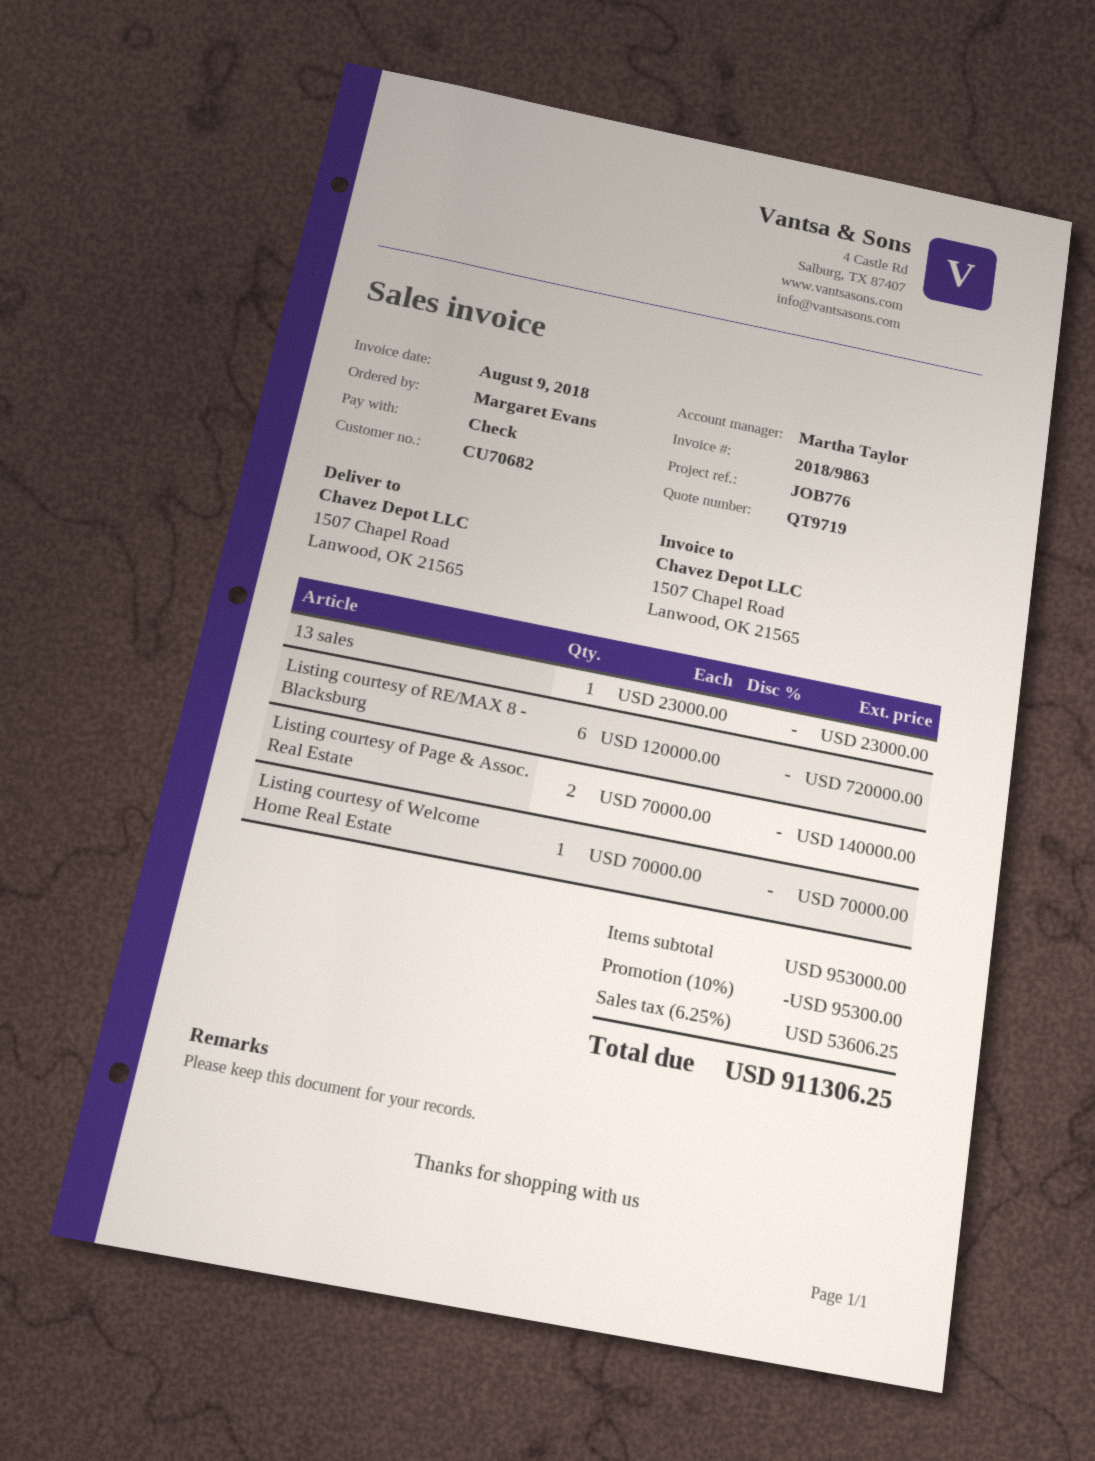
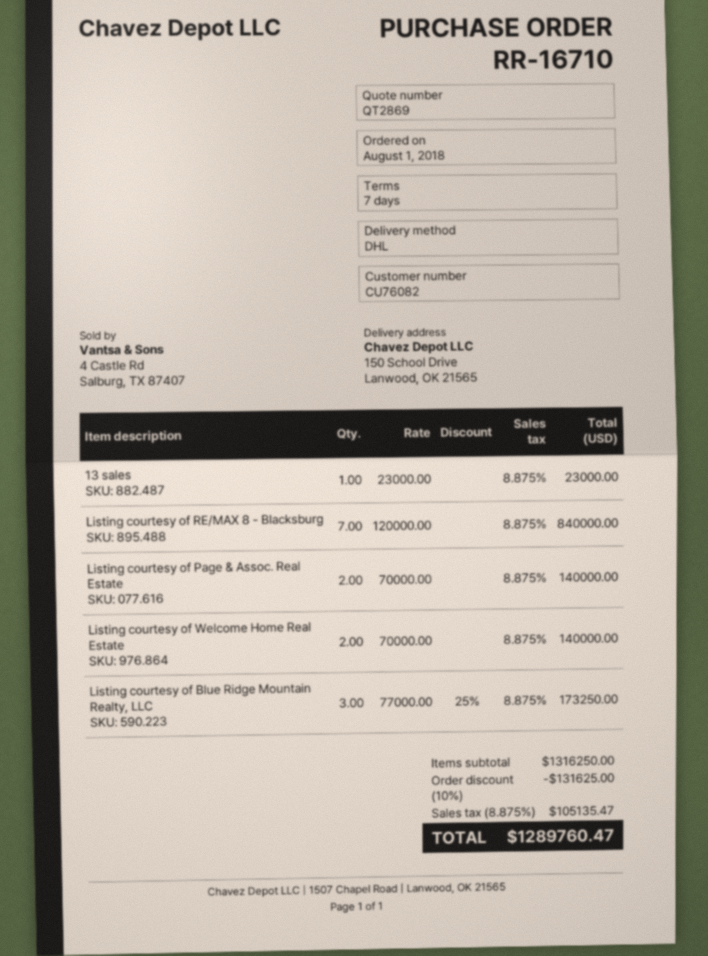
quote number: QT9719 -> QT2869
customer number: CU70682 -> CU76082
ship to: 1507 Chapel Road, Lanwood, OK 21565 -> 150 School Drive, Lanwood, OK 21565
Listing courtesy of RE/MAX 8 - Blacksburg: 6 x 120000.00 = 720000.00 -> 7 x 120000.00 = 840000.00
Listing courtesy of Welcome Home Real Estate: 1 x 70000.00 = 70000.00 -> 2 x 70000.00 = 140000.00
Listing courtesy of Blue Ridge Mountain Realty, LLC: none -> 3 x 77000.00 - 25% = 173250.00
subtotal: 953000.00 -> 1316250.00
discount: 10% = 95300.00 -> 10% = 131625.00
tax: 6.25% = 53606.25 -> 8.875% = 105135.47
total: 911306.25 -> 1289760.47

